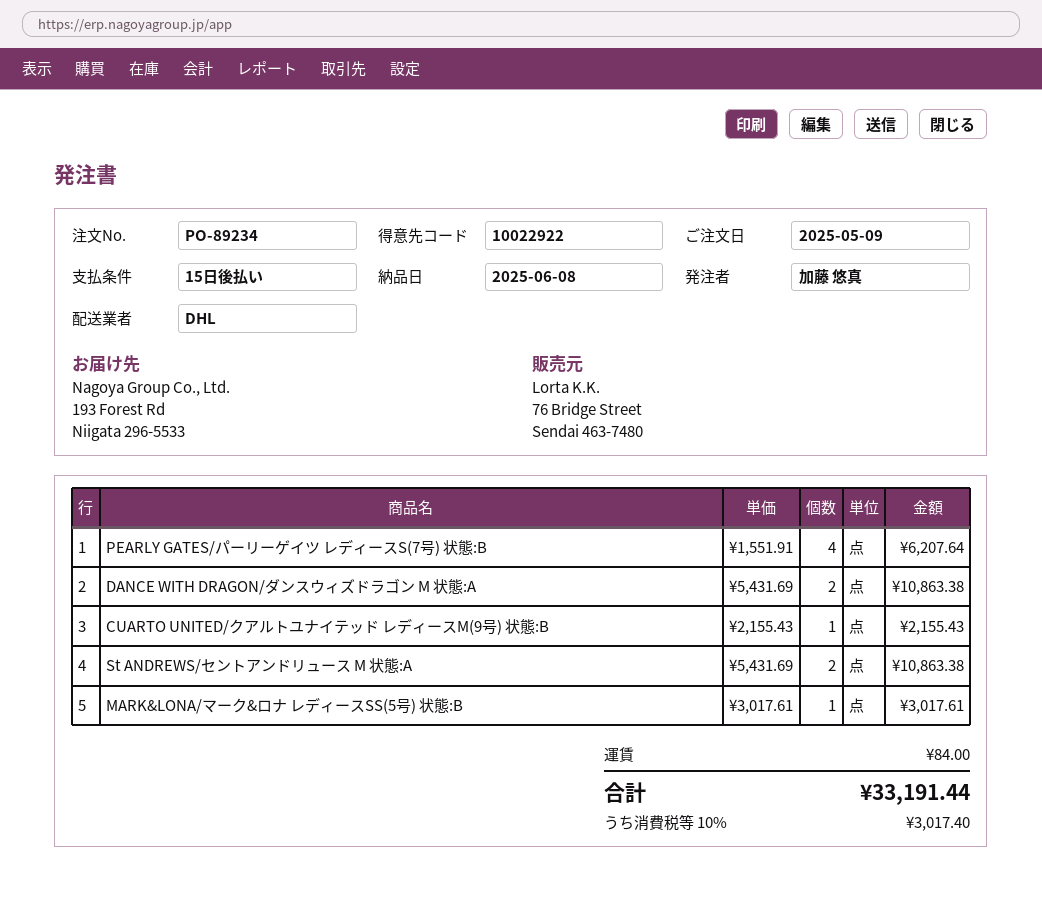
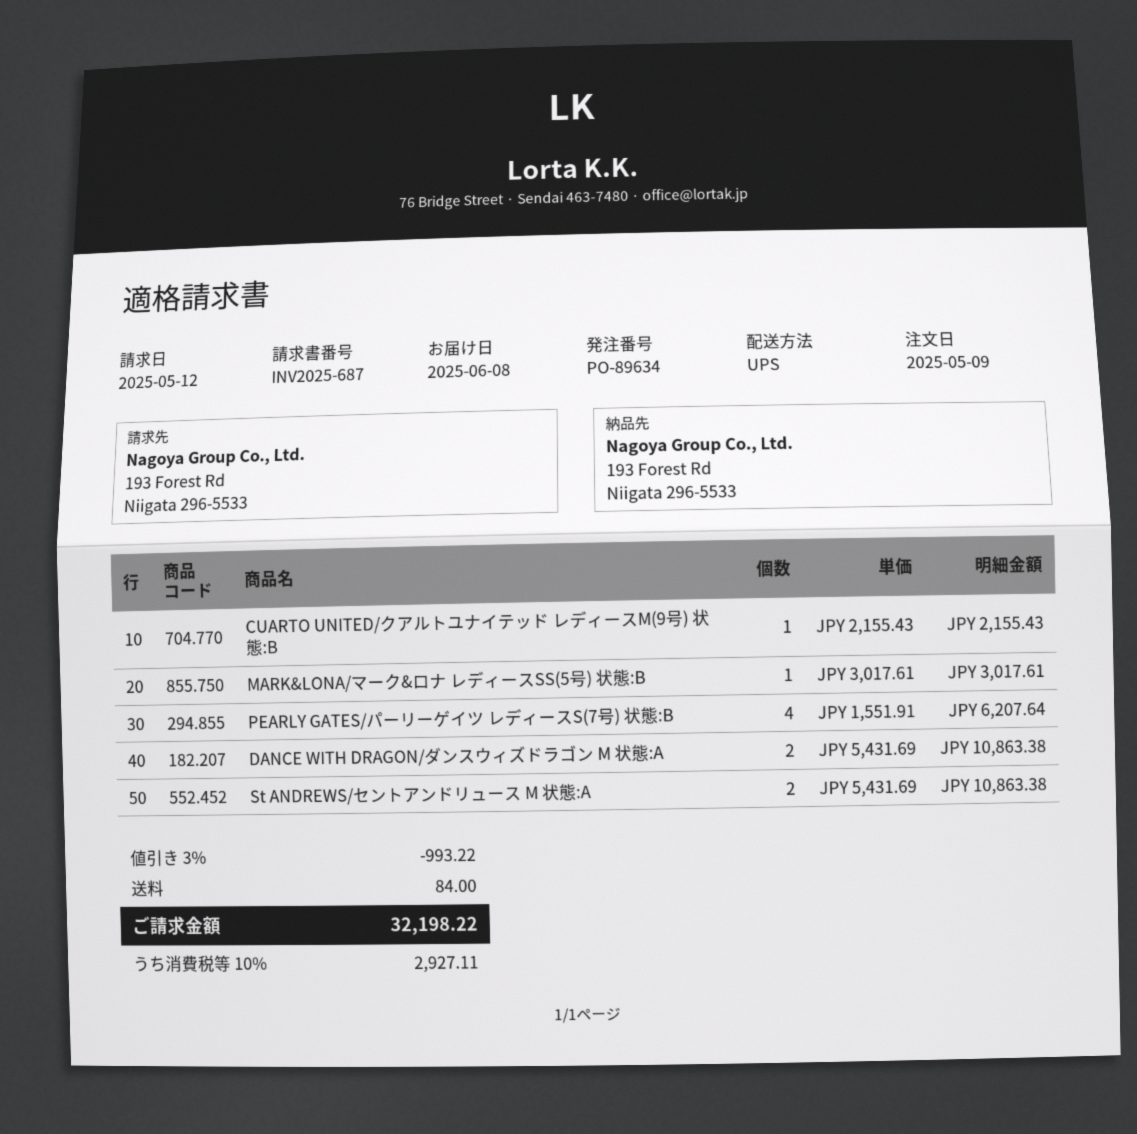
order number: PO-89234 -> PO-89634
shipping method: DHL -> UPS
discount: none -> 3% = 993.22
tax: 10% = 3017.40 -> 10% = 2927.11
total: 33191.44 -> 32198.22

